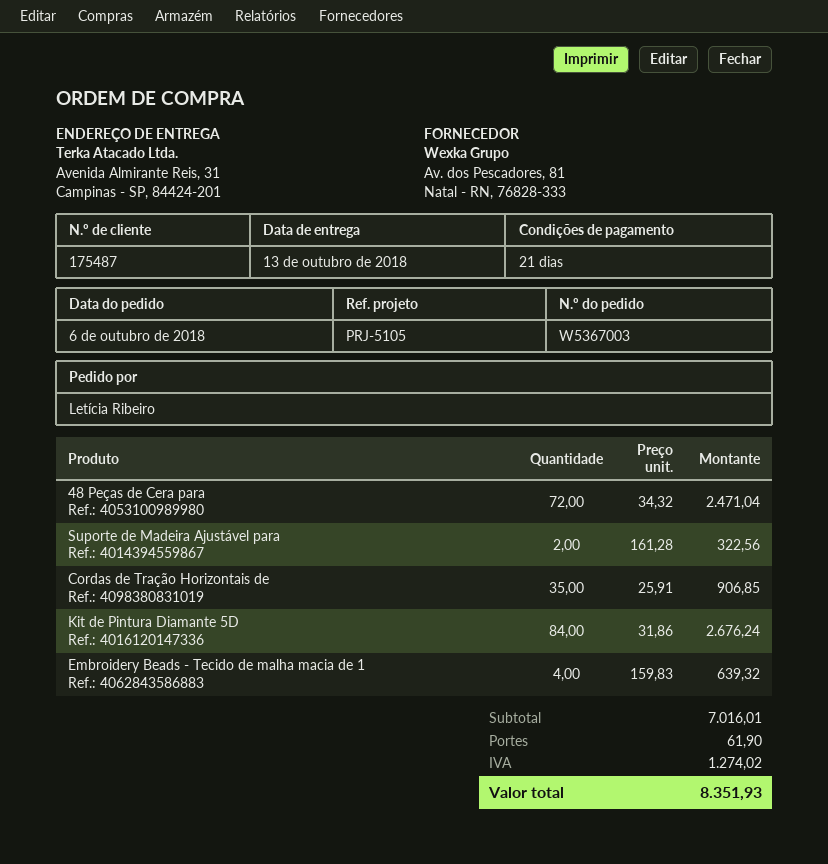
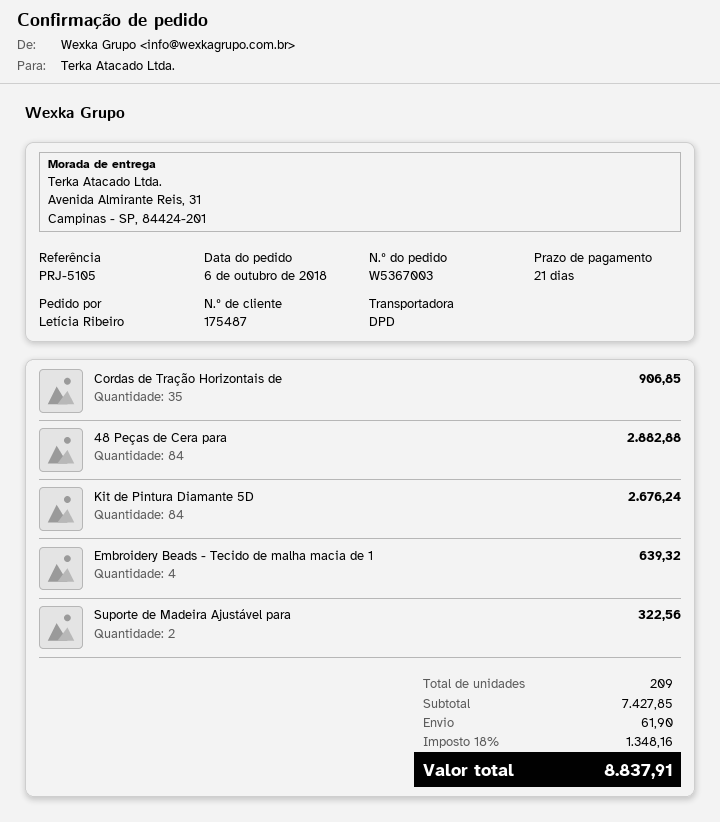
48 Peças de Cera para: 72 for 2471.04 -> 84 for 2882.88
subtotal: 7016.01 -> 7427.85
tax: 1274.02 -> 1348.16
total: 8351.93 -> 8837.91

